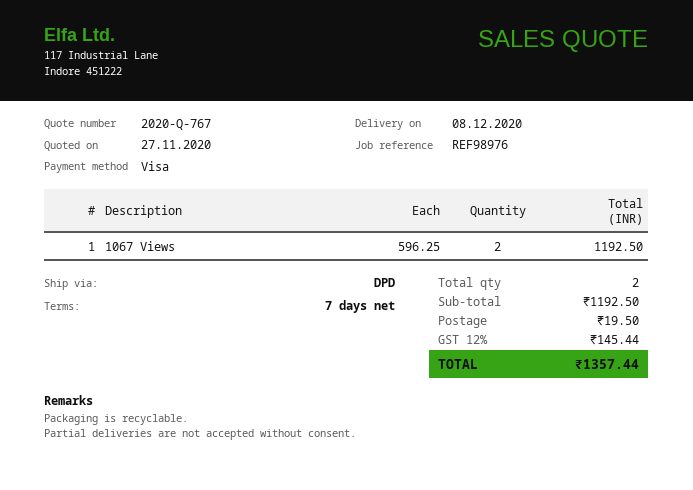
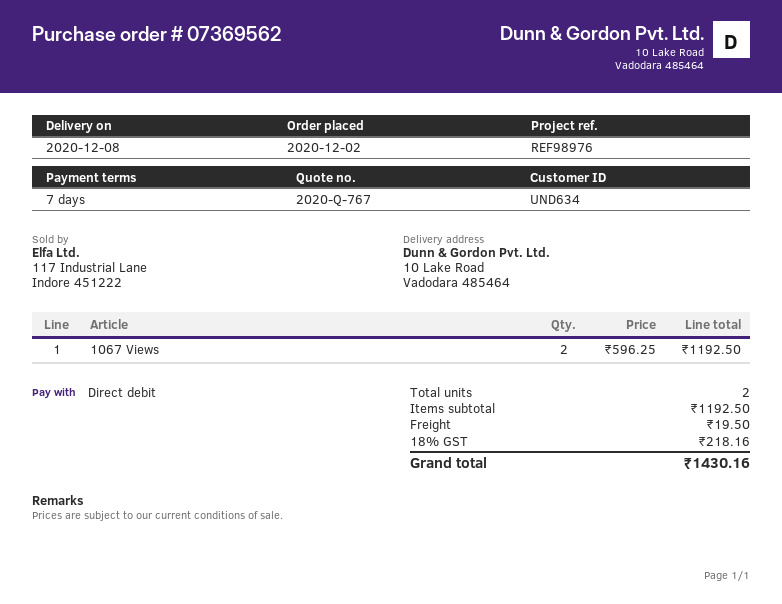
payment method: Visa -> direct debit
tax: 12% = 145.44 -> 18% = 218.16
total: 1357.44 -> 1430.16

